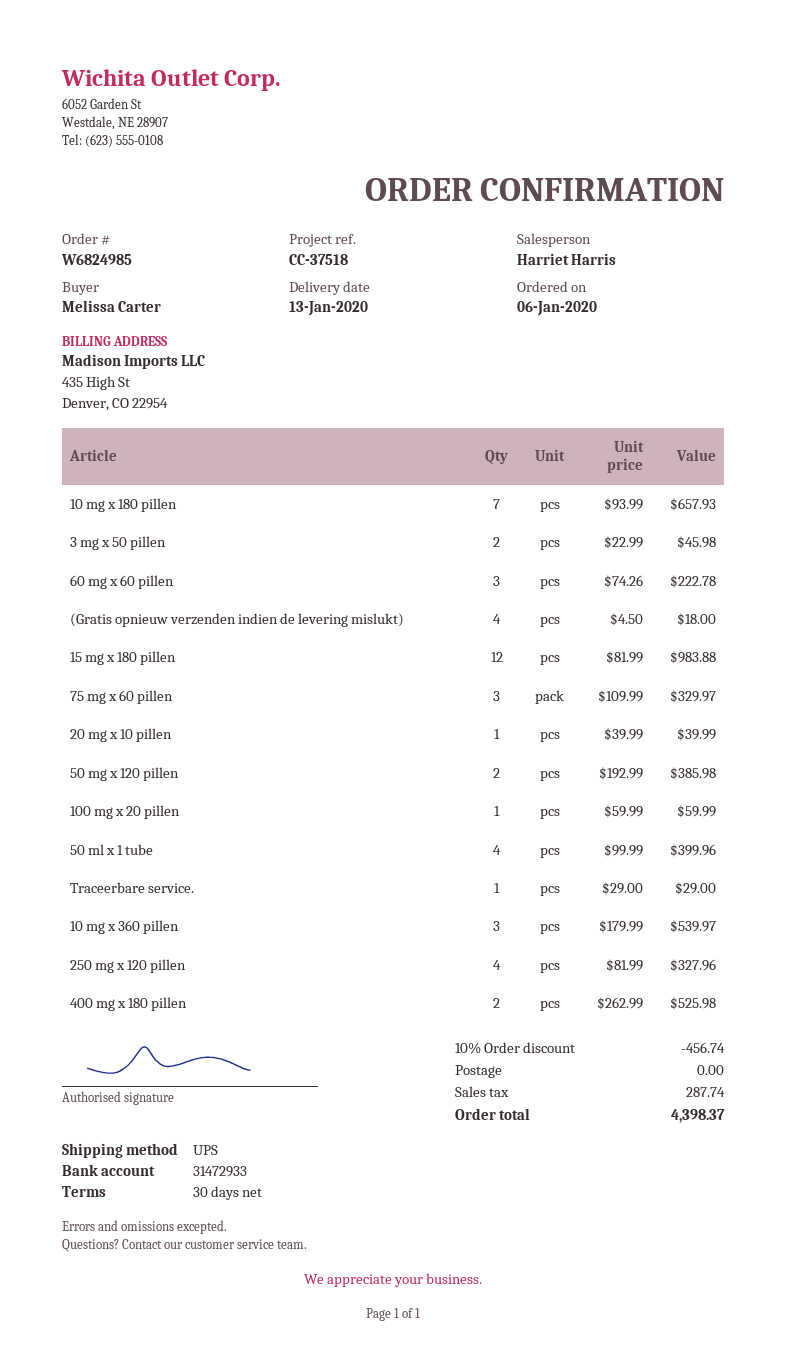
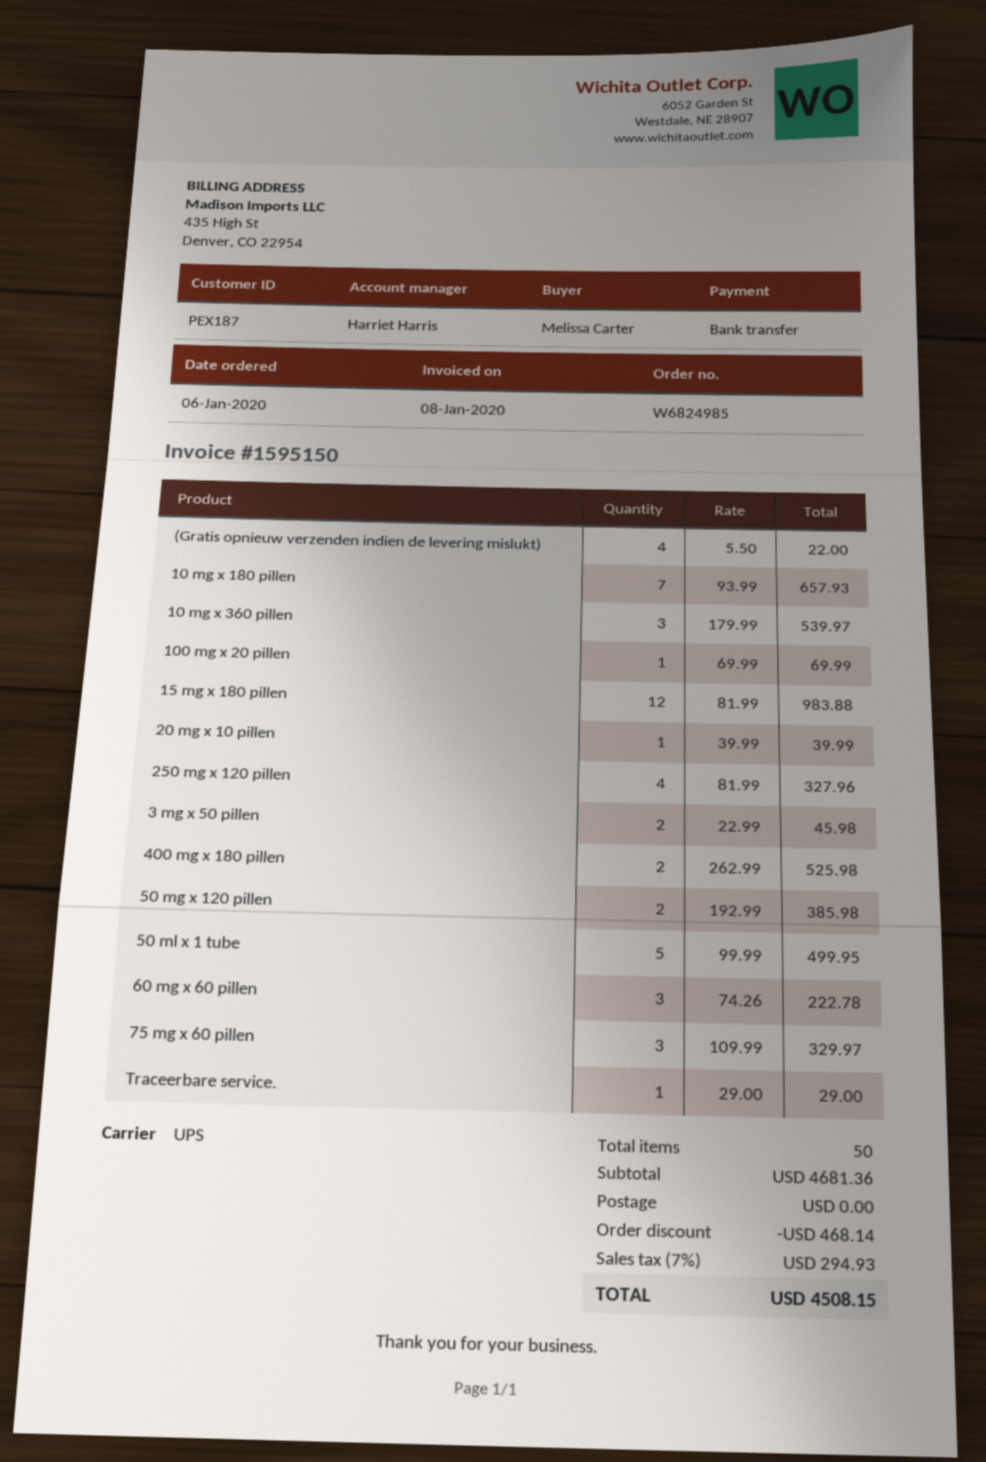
(Gratis opnieuw verzenden indien de levering mislukt): 4 x 4.50 = 18.00 -> 4 x 5.50 = 22.00
100 mg x 20 pillen: 1 x 59.99 = 59.99 -> 1 x 69.99 = 69.99
50 ml x 1 tube: 4 x 99.99 = 399.96 -> 5 x 99.99 = 499.95
discount: 456.74 -> 468.14
tax: 287.74 -> 294.93
total: 4398.37 -> 4508.15

